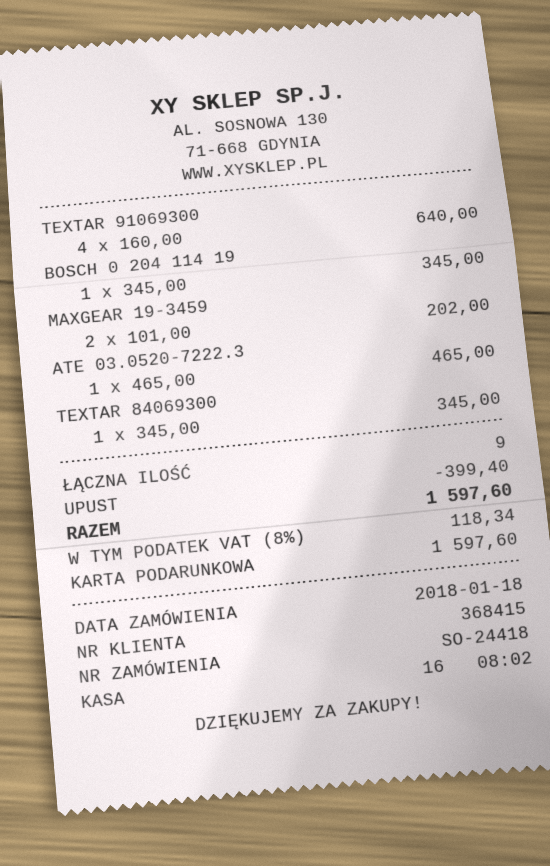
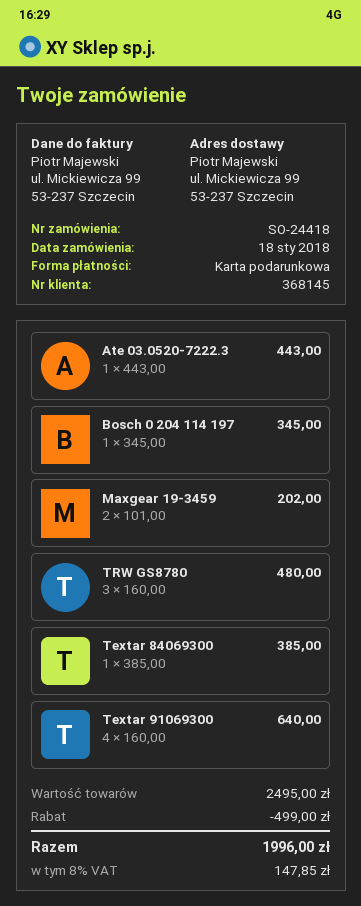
customer number: 368415 -> 368145
ATE 03.0520-7222.3: 1 x 465.00 = 465.00 -> 1 x 443.00 = 443.00
TEXTAR 84069300: 1 x 345.00 = 345.00 -> 1 x 385.00 = 385.00
TRW GS8780: none -> 3 x 160.00 = 480.00
discount: 399.40 -> 499.00
tax: 8% = 118.34 -> 8% = 147.85
total: 1597.60 -> 1996.00

